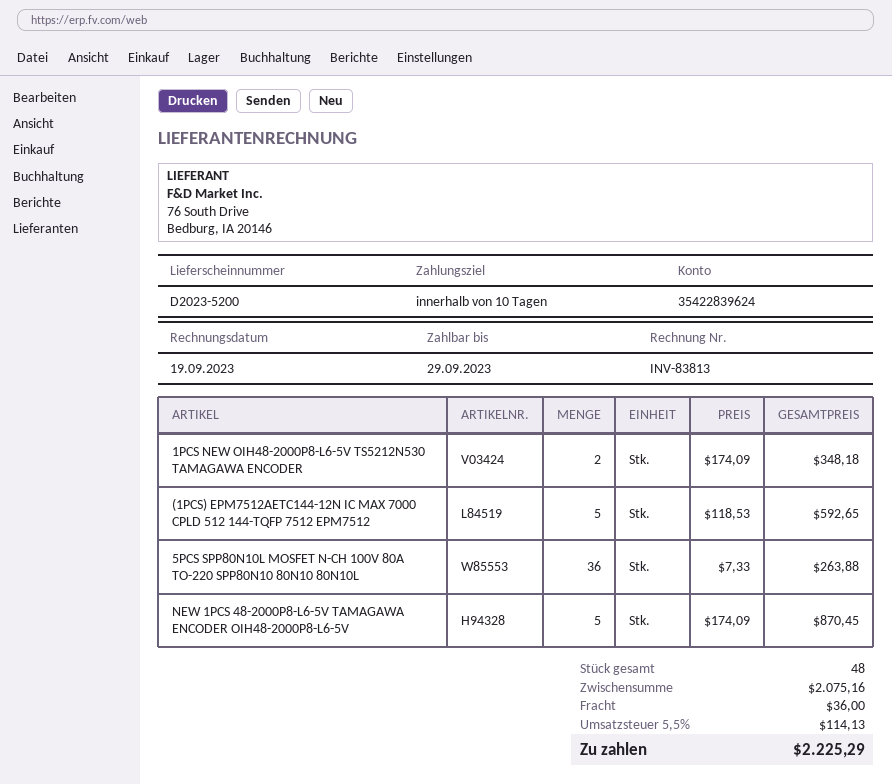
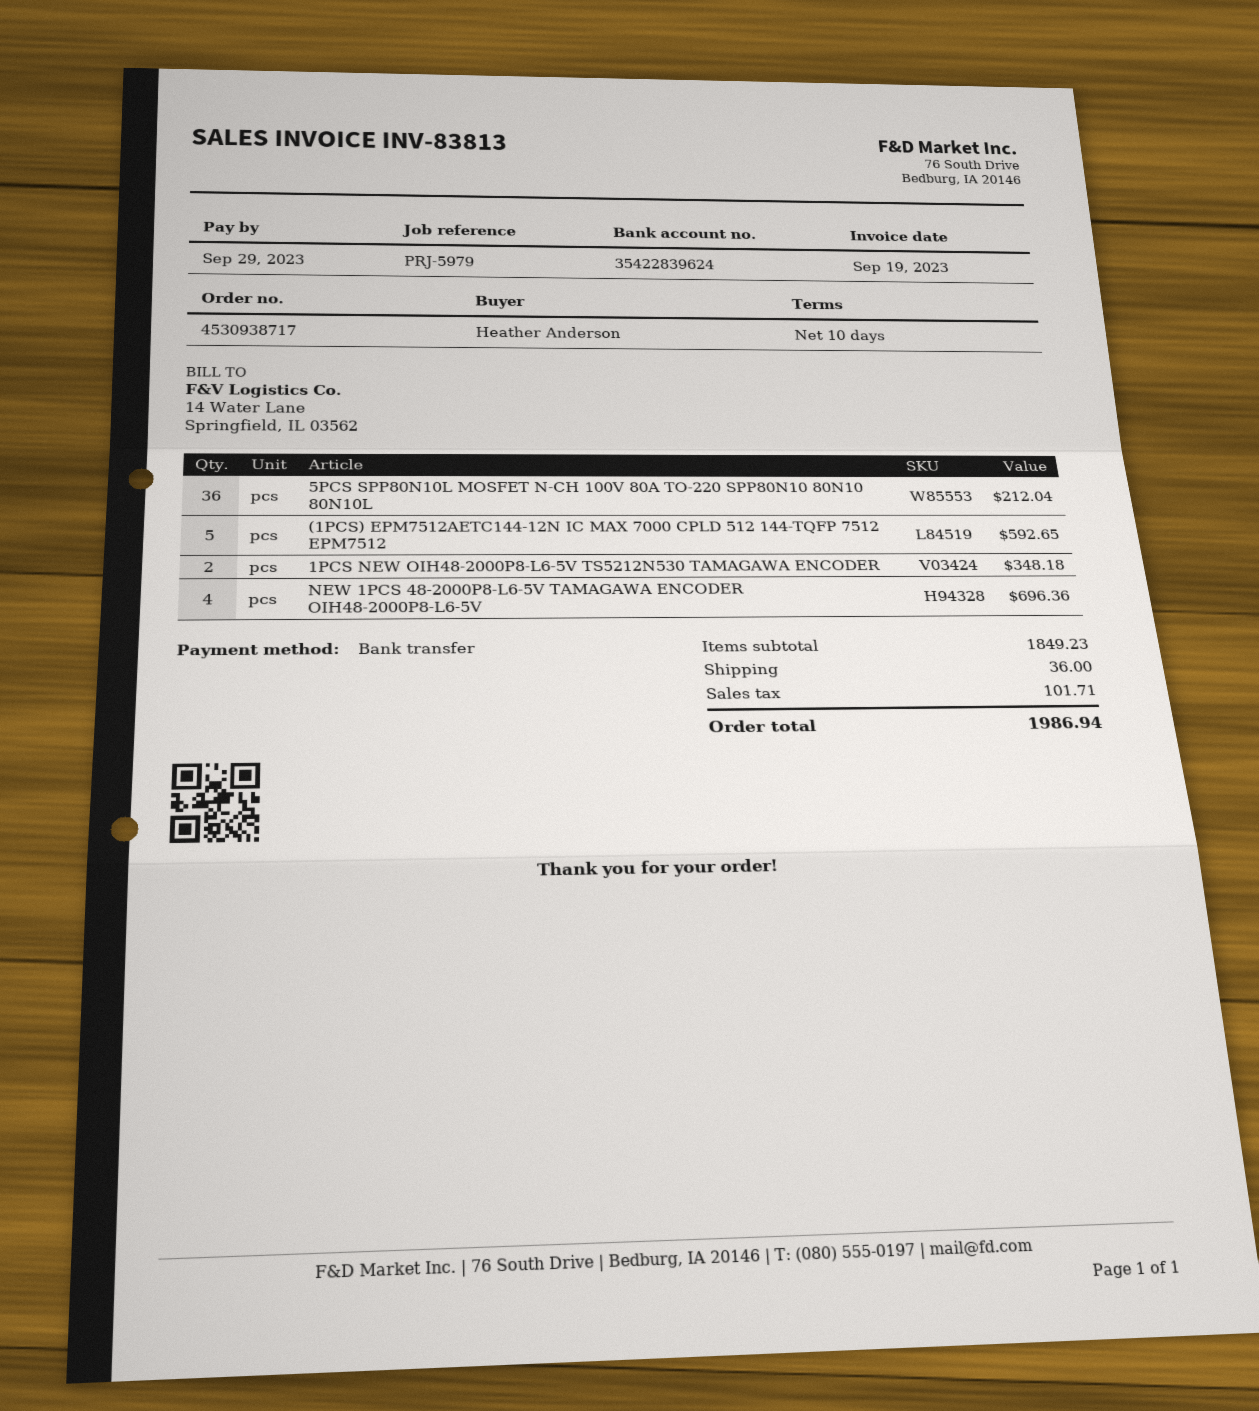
5PCS SPP80N10L MOSFET N-CH 100V 80A TO-220 SPP80N10 80N10 80N10L: 36 for 263.88 -> 36 for 212.04
NEW 1PCS 48-2000P8-L6-5V TAMAGAWA ENCODER OIH48-2000P8-L6-5V: 5 for 870.45 -> 4 for 696.36
subtotal: 2075.16 -> 1849.23
tax: 114.13 -> 101.71
total: 2225.29 -> 1986.94

